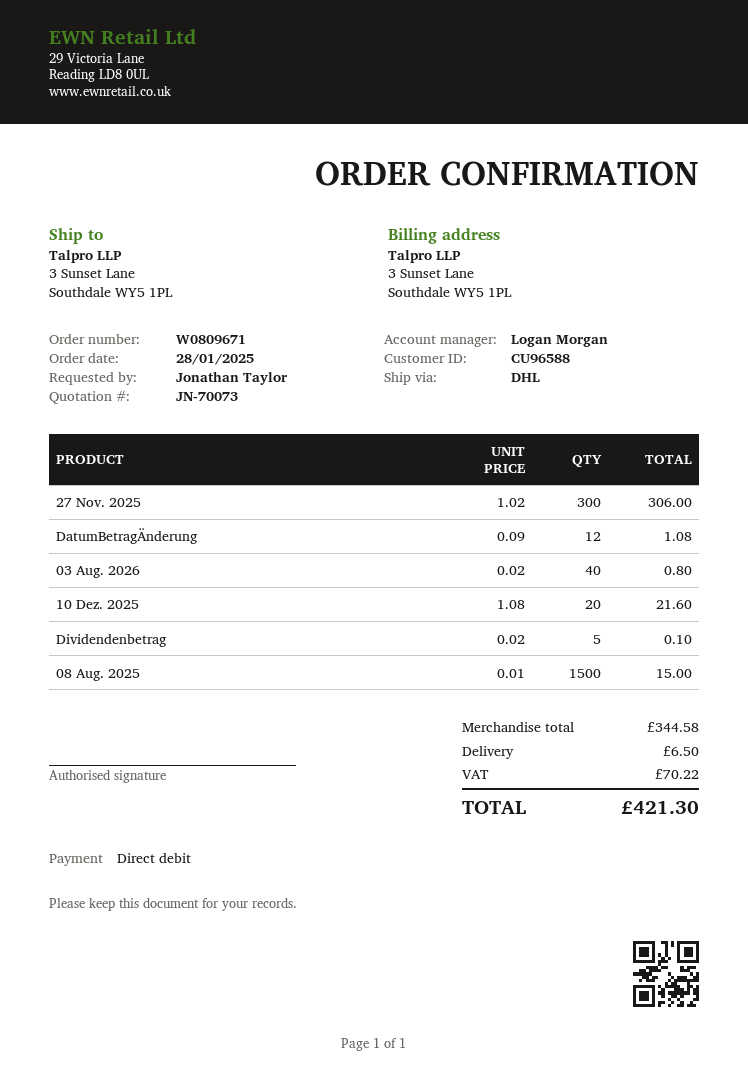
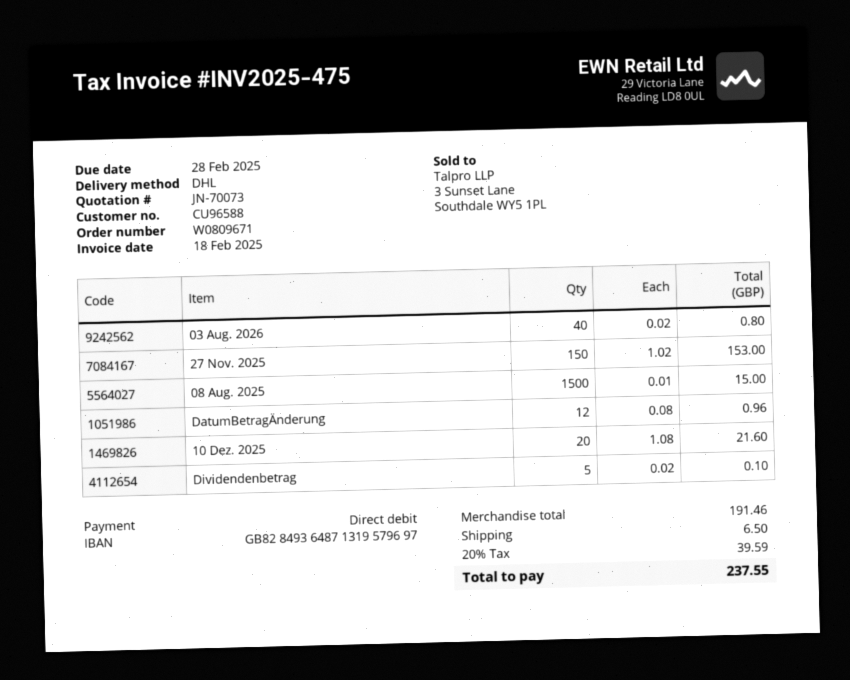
27 Nov. 2025: 300 x 1.02 = 306.00 -> 150 x 1.02 = 153.00
DatumBetragÄnderung: 12 x 0.09 = 1.08 -> 12 x 0.08 = 0.96
subtotal: 344.58 -> 191.46
tax: 70.22 -> 39.59
total: 421.30 -> 237.55

